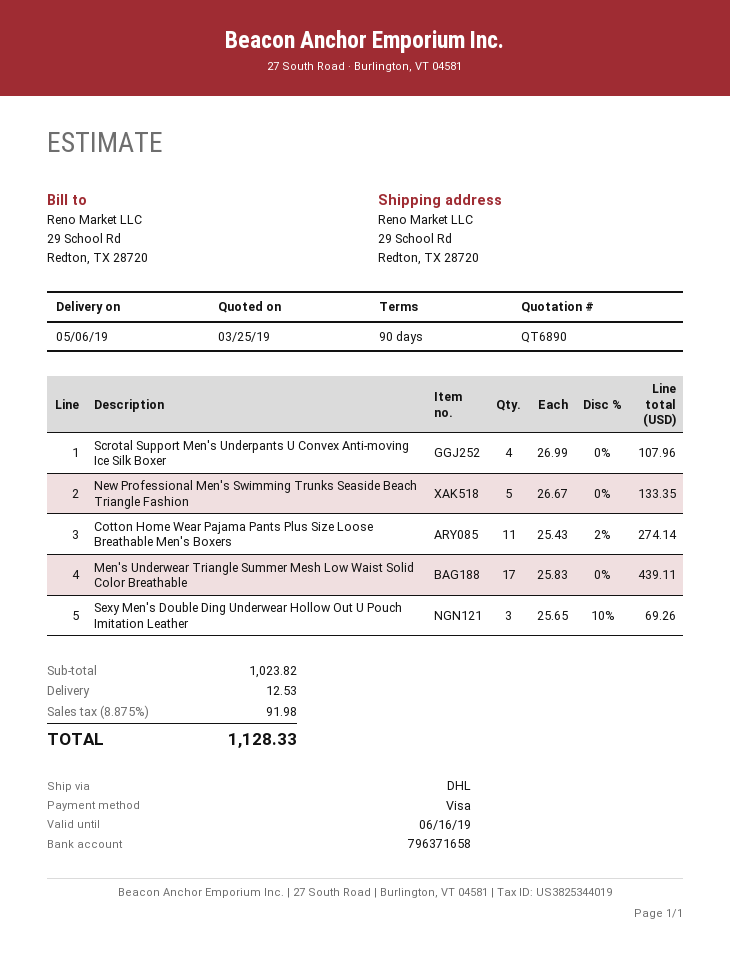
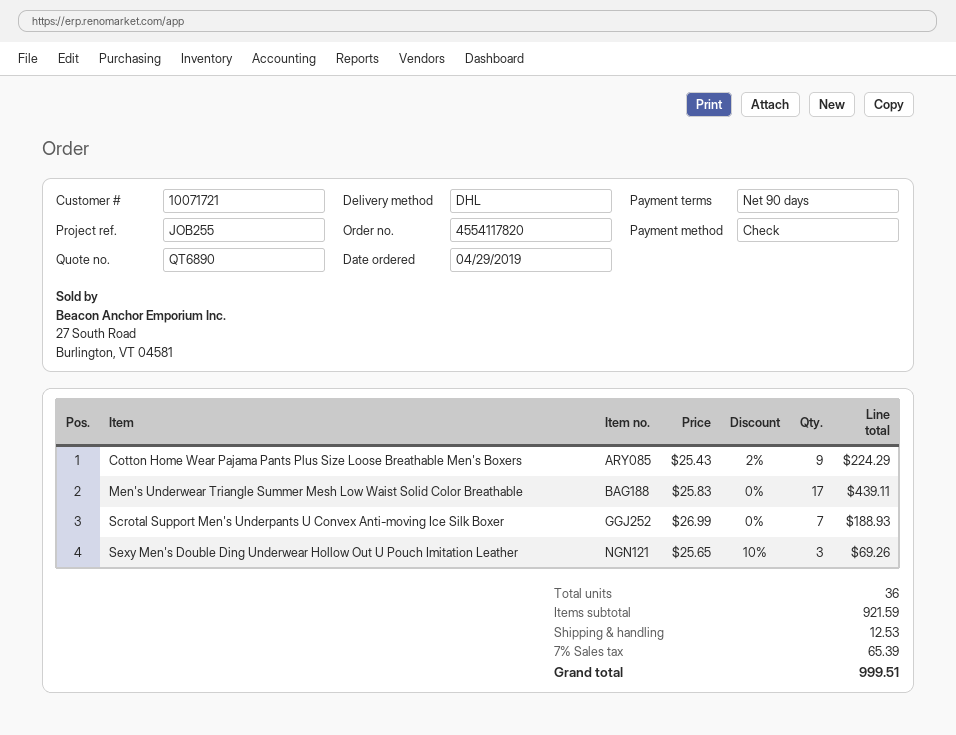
payment method: Visa -> cheque
Scrotal Support Men's Underpants U Convex Anti-moving Ice Silk Boxer: 4 x 26.99 = 107.96 -> 7 x 26.99 = 188.93
New Professional Men's Swimming Trunks Seaside Beach Triangle Fashion: 5 x 26.67 = 133.35 -> none
Cotton Home Wear Pajama Pants Plus Size Loose Breathable Men's Boxers: 11 x 25.43 - 2% = 274.14 -> 9 x 25.43 - 2% = 224.29
subtotal: 1023.82 -> 921.59
tax: 8.875% = 91.98 -> 7% = 65.39
total: 1128.33 -> 999.51

